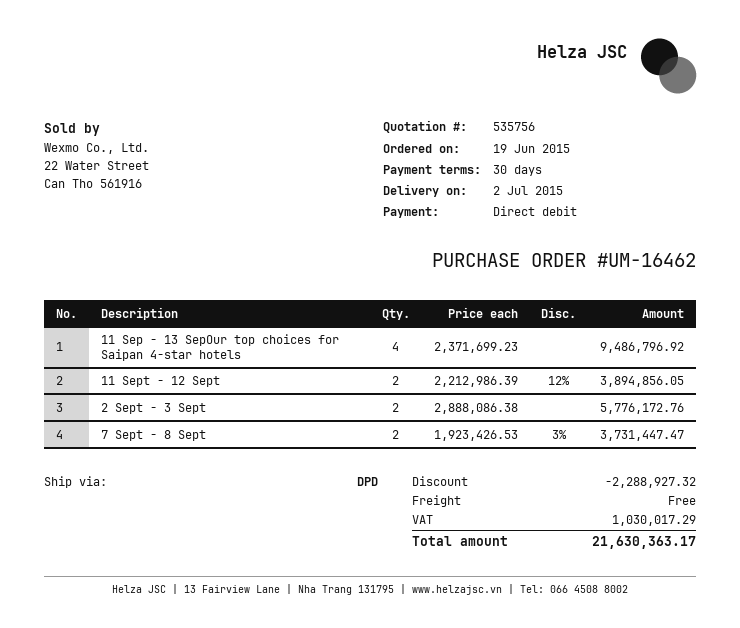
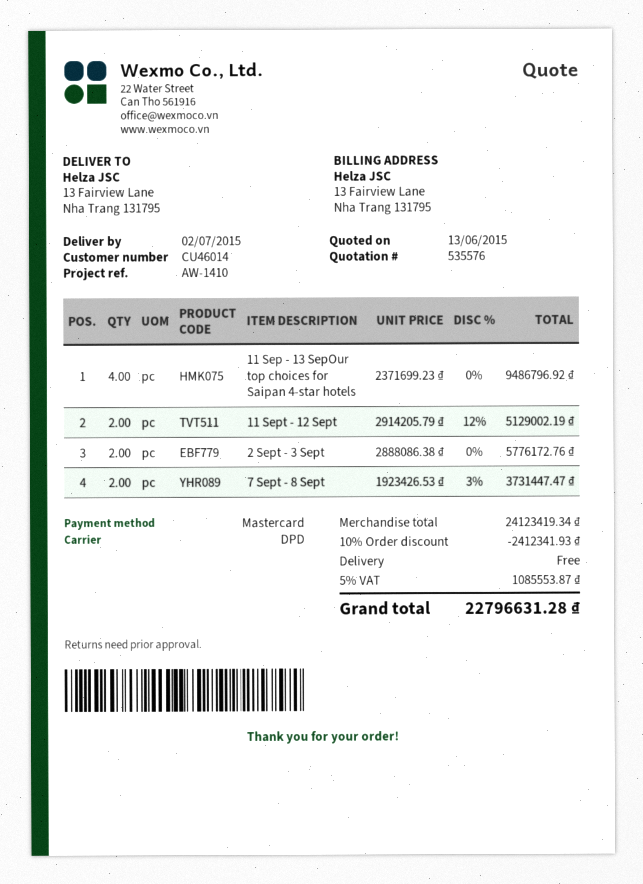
quote number: 535756 -> 535576
payment method: direct debit -> Mastercard
11 Sept - 12 Sept: 2 x 2212986.39 - 12% = 3894856.05 -> 2 x 2914205.79 - 12% = 5129002.19
discount: 2288927.32 -> 2412341.93
tax: 1030017.29 -> 1085553.87
total: 21630363.17 -> 22796631.28

